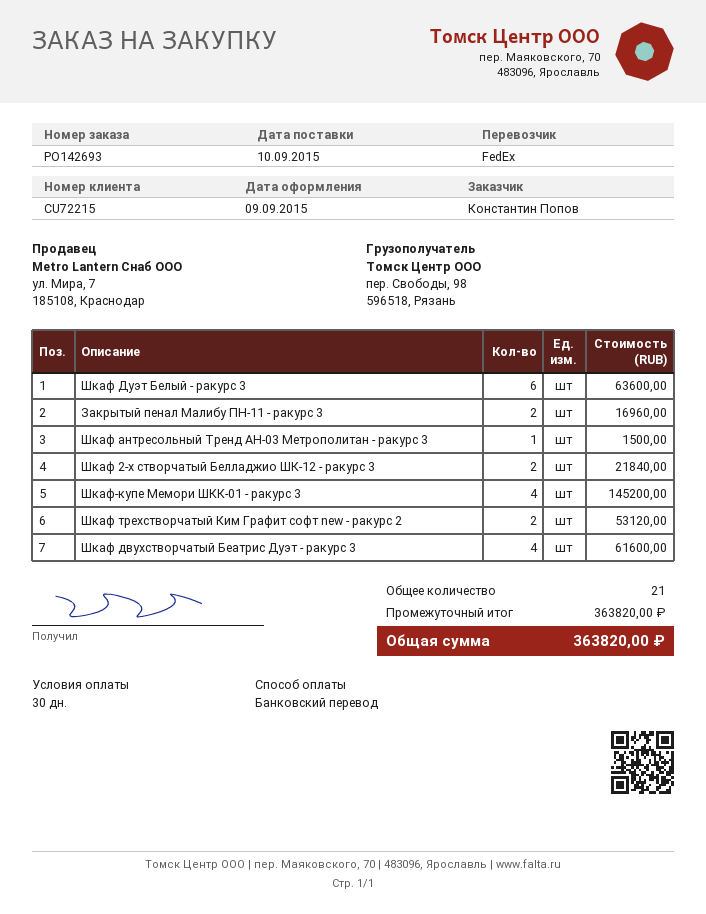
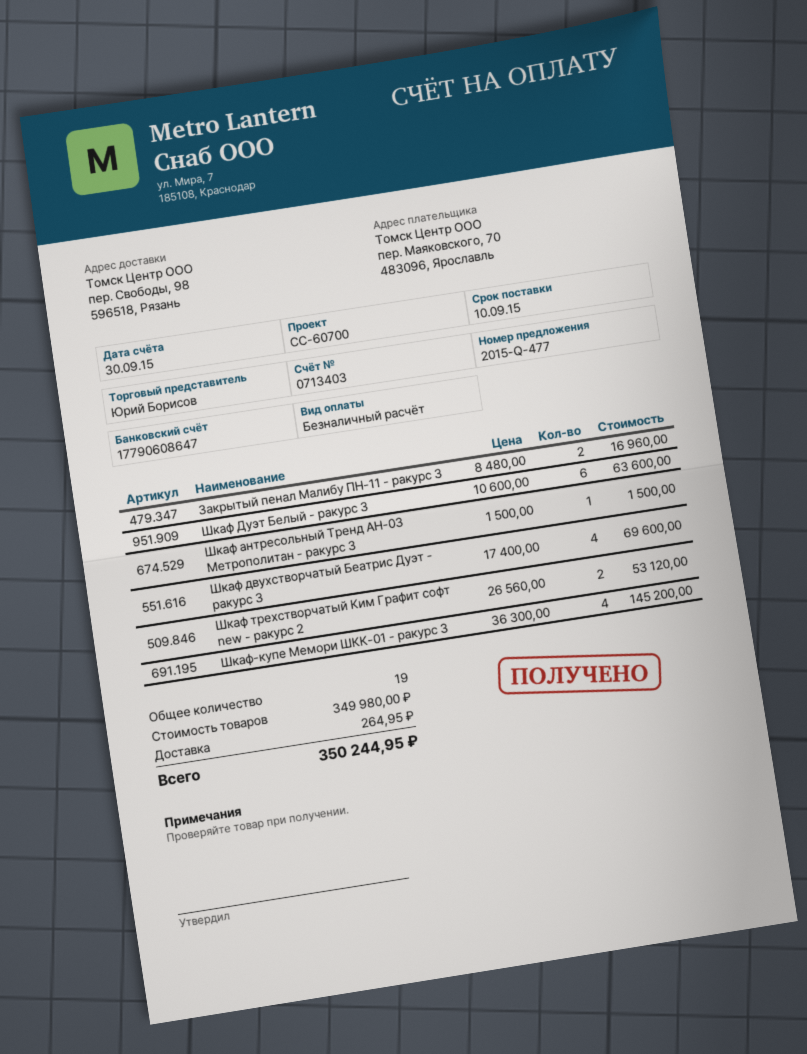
Шкаф 2-х створчатый Белладжио ШК-12 - ракурс 3: 2 for 21840.00 -> none
Шкаф двухстворчатый Беатрис Дуэт - ракурс 3: 4 for 61600.00 -> 4 for 69600.00
total quantity: 21 -> 19
subtotal: 363820.00 -> 349980.00
shipping: none -> 264.95
total: 363820.00 -> 350244.95

